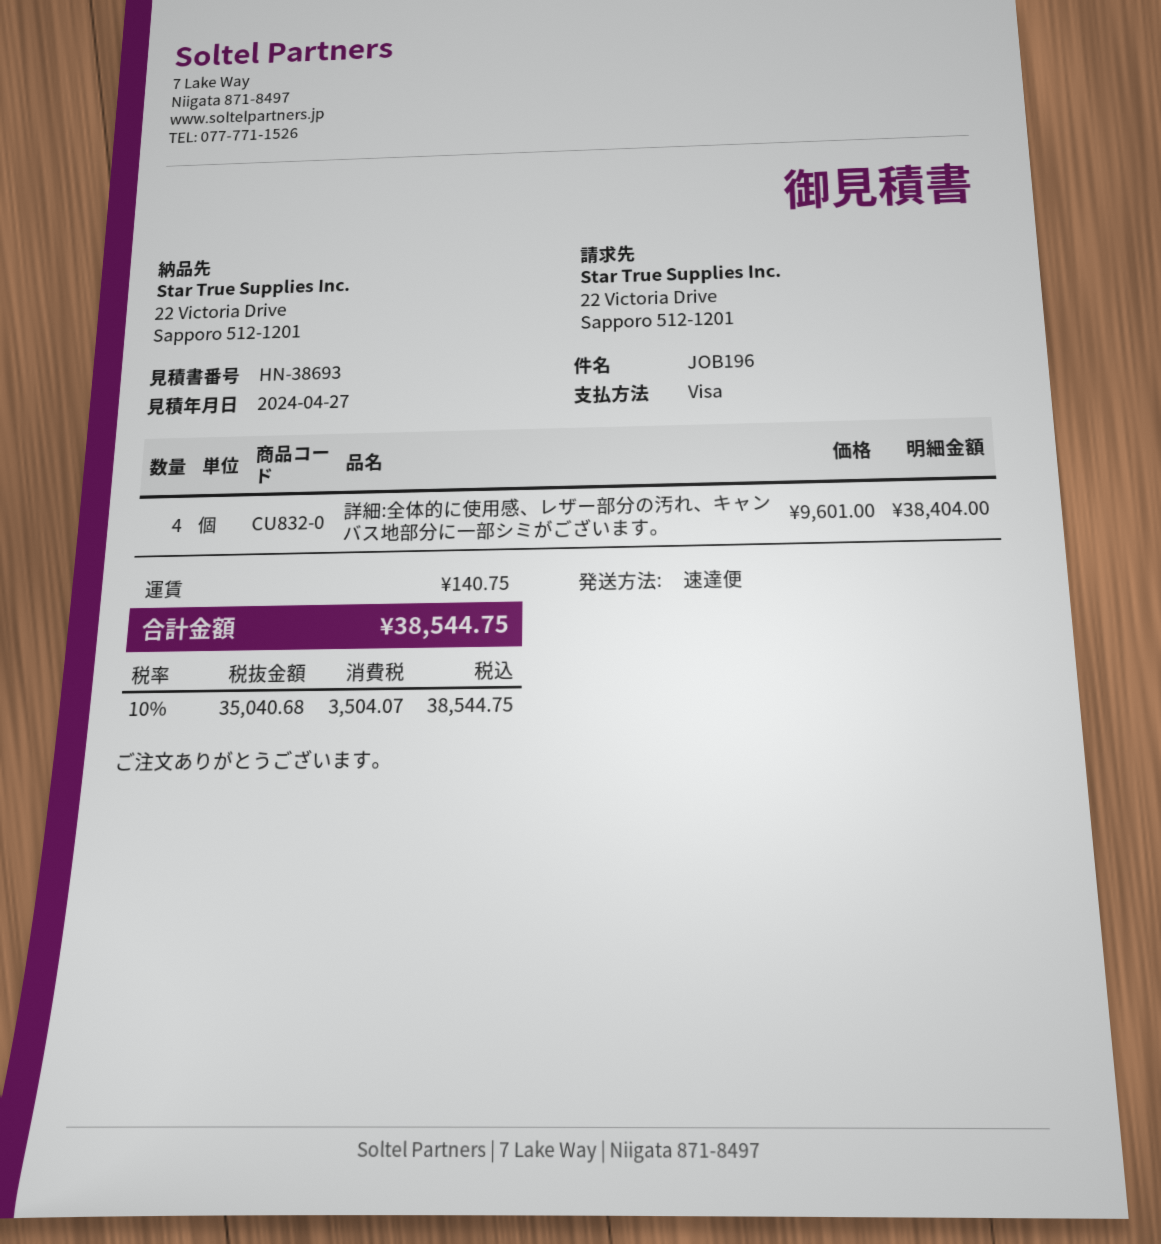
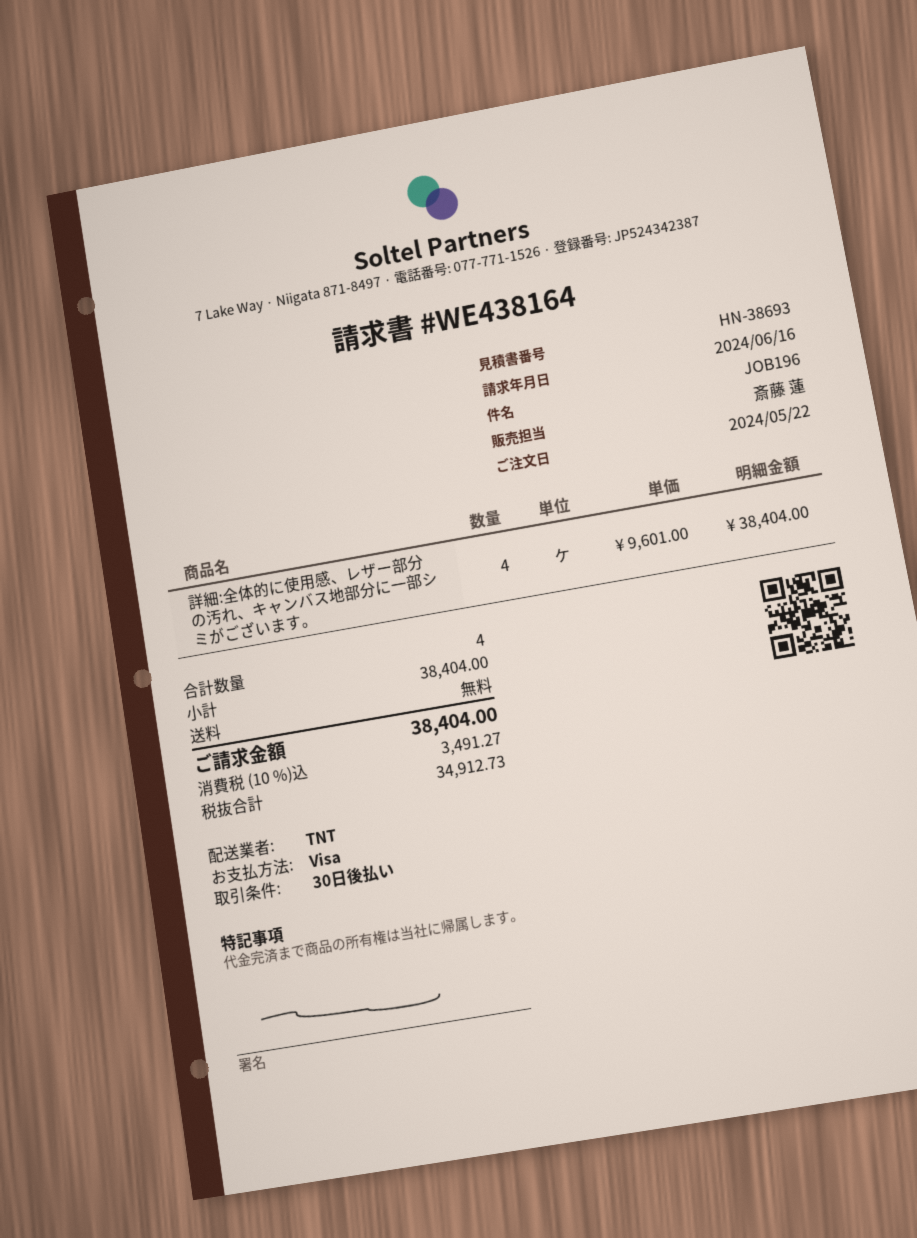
shipping method: express -> TNT
shipping: 140.75 -> 0.00
net: 35040.68 -> 34912.73
tax: 10% = 3504.07 -> 10% = 3491.27
total: 38544.75 -> 38404.00

